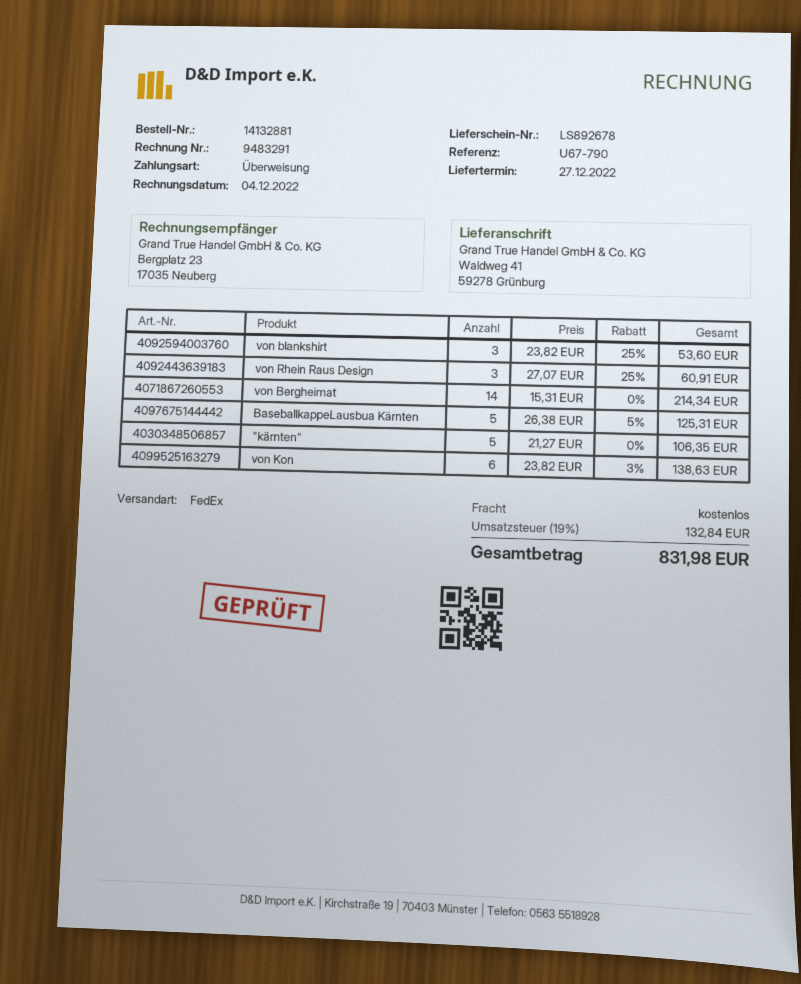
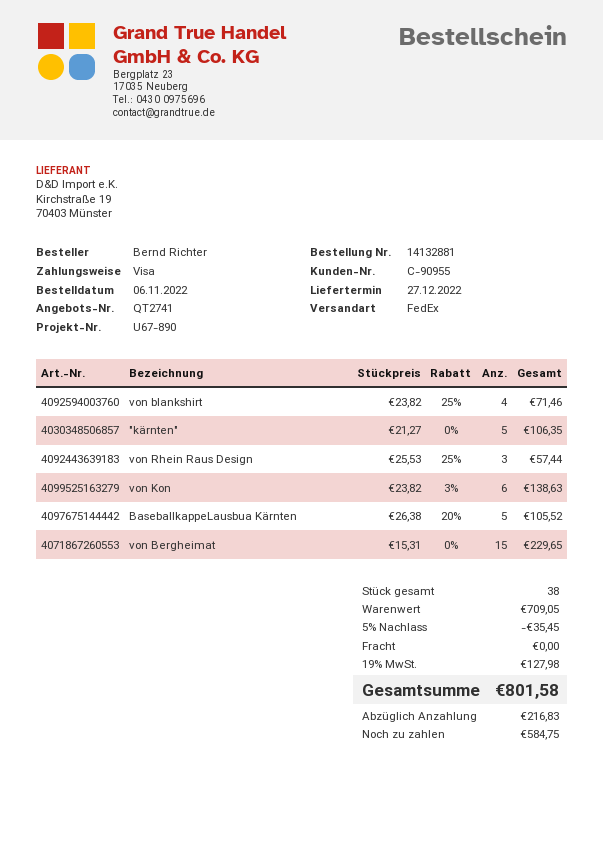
reference: U67-790 -> U67-890
payment method: bank transfer -> Visa
von blankshirt: 3 x 23.82 - 25% = 53.60 -> 4 x 23.82 - 25% = 71.46
von Rhein Raus Design: 3 x 27.07 - 25% = 60.91 -> 3 x 25.53 - 25% = 57.44
von Bergheimat: 14 x 15.31 = 214.34 -> 15 x 15.31 = 229.65
BaseballkappeLausbua Kärnten: 5 x 26.38 - 5% = 125.31 -> 5 x 26.38 - 20% = 105.52
discount: none -> 5% = 35.45
tax: 19% = 132.84 -> 19% = 127.98
total: 831.98 -> 801.58

